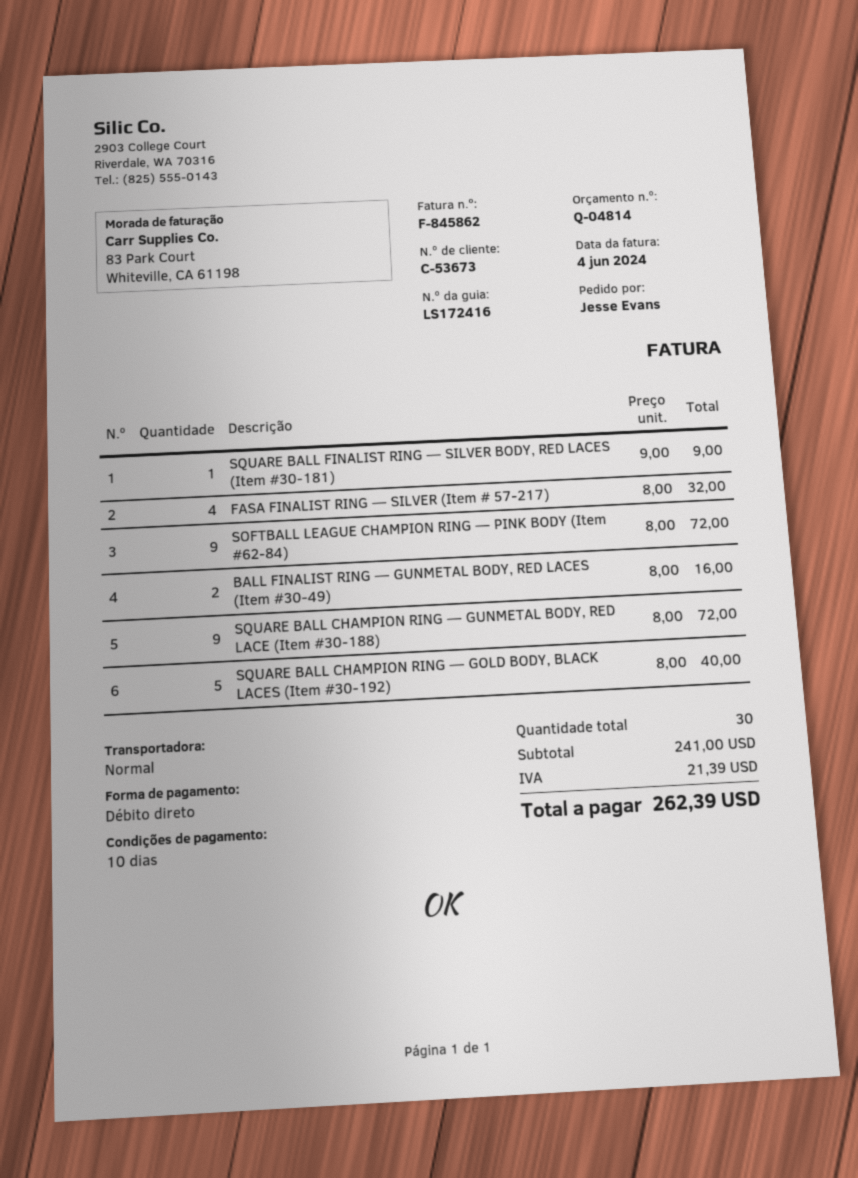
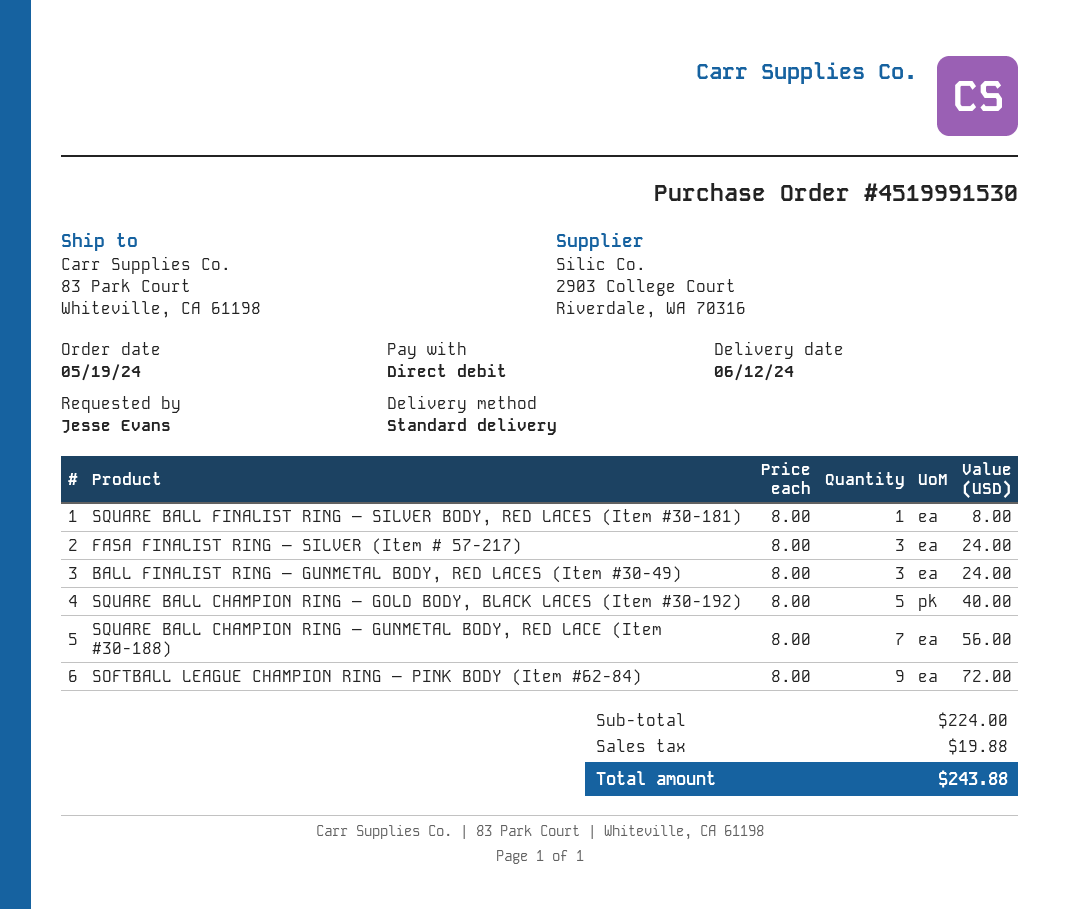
SQUARE BALL FINALIST RING — SILVER BODY, RED LACES (Item #30-181): 1 x 9.00 = 9.00 -> 1 x 8.00 = 8.00
FASA FINALIST RING — SILVER (Item # 57-217): 4 x 8.00 = 32.00 -> 3 x 8.00 = 24.00
BALL FINALIST RING — GUNMETAL BODY, RED LACES (Item #30-49): 2 x 8.00 = 16.00 -> 3 x 8.00 = 24.00
SQUARE BALL CHAMPION RING — GUNMETAL BODY, RED LACE (Item #30-188): 9 x 8.00 = 72.00 -> 7 x 8.00 = 56.00
subtotal: 241.00 -> 224.00
tax: 21.39 -> 19.88
total: 262.39 -> 243.88

